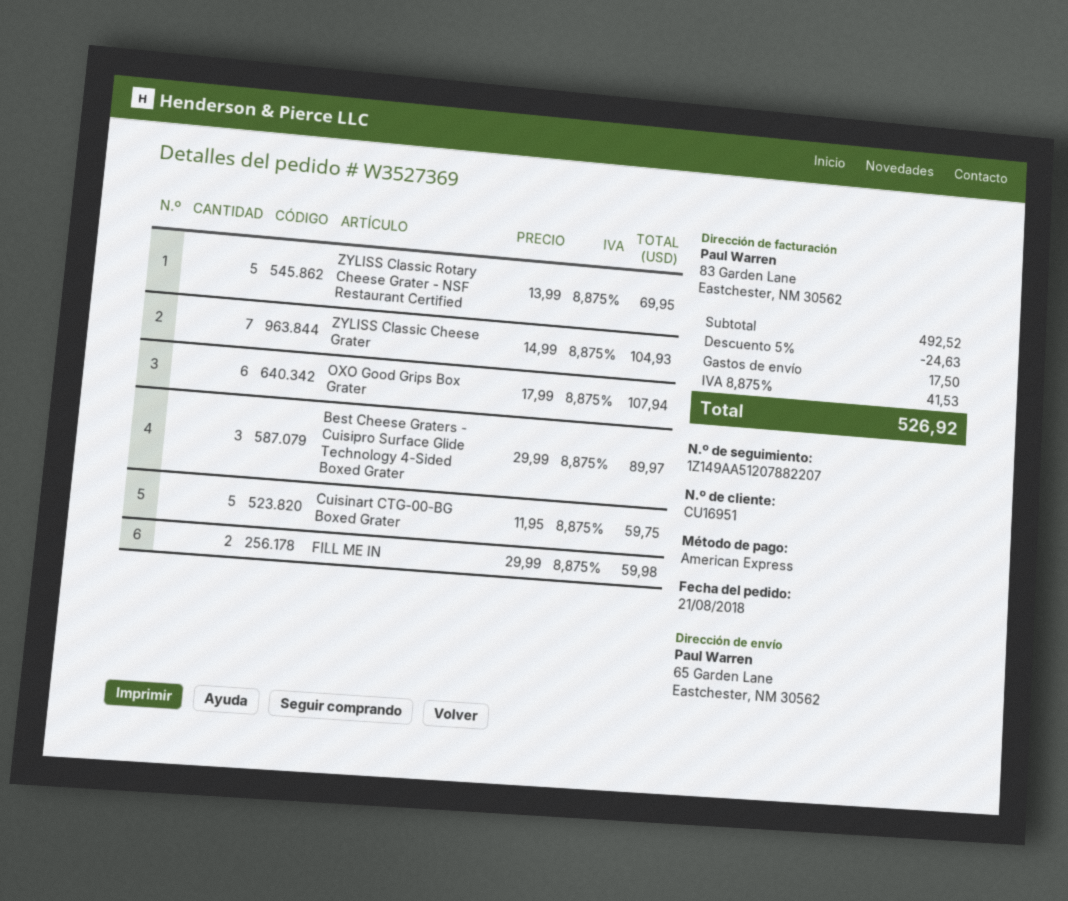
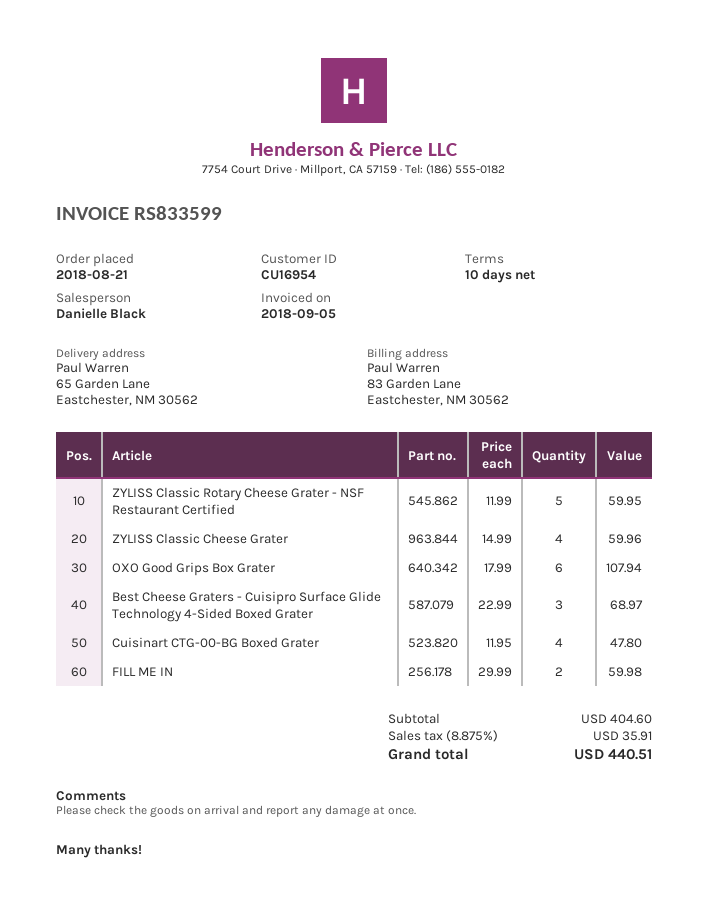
customer number: CU16951 -> CU16954
ZYLISS Classic Rotary Cheese Grater - NSF Restaurant Certified: 5 x 13.99 = 69.95 -> 5 x 11.99 = 59.95
ZYLISS Classic Cheese Grater: 7 x 14.99 = 104.93 -> 4 x 14.99 = 59.96
Best Cheese Graters - Cuisipro Surface Glide Technology 4-Sided Boxed Grater: 3 x 29.99 = 89.97 -> 3 x 22.99 = 68.97
Cuisinart CTG-00-BG Boxed Grater: 5 x 11.95 = 59.75 -> 4 x 11.95 = 47.80
subtotal: 492.52 -> 404.60
discount: 5% = 24.63 -> none
shipping: 17.50 -> none
tax: 8.875% = 41.53 -> 8.875% = 35.91
total: 526.92 -> 440.51

